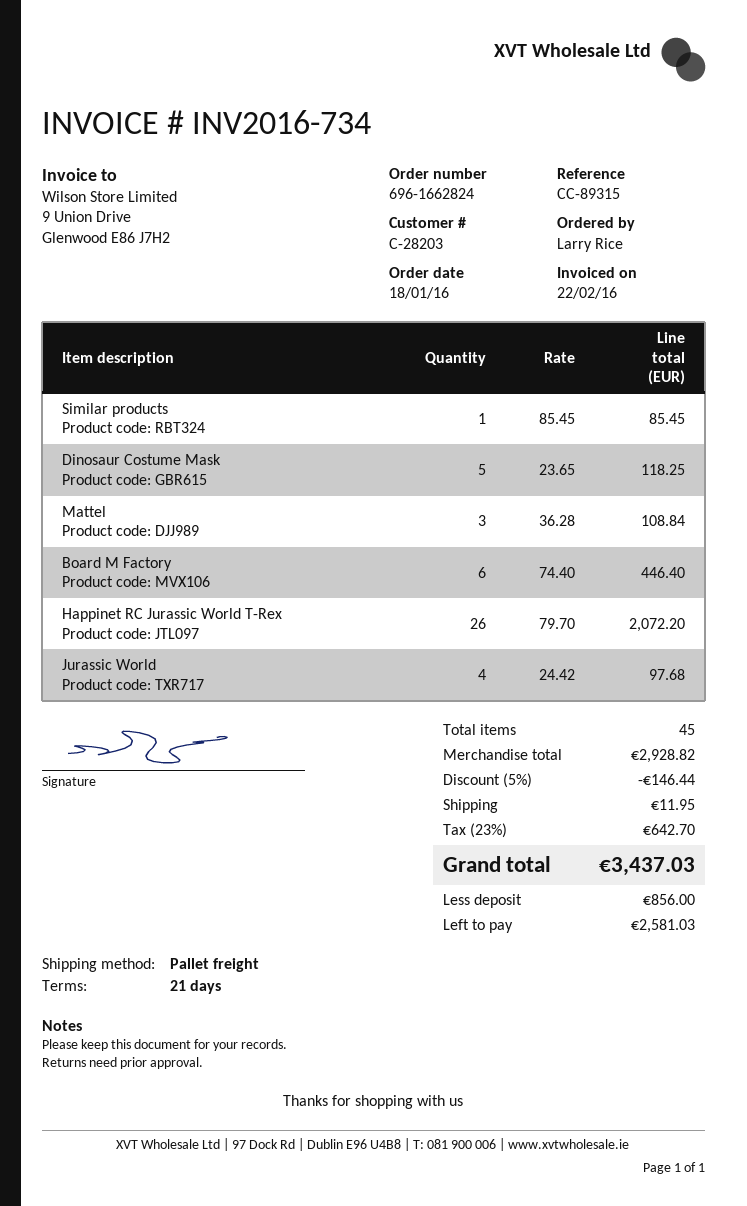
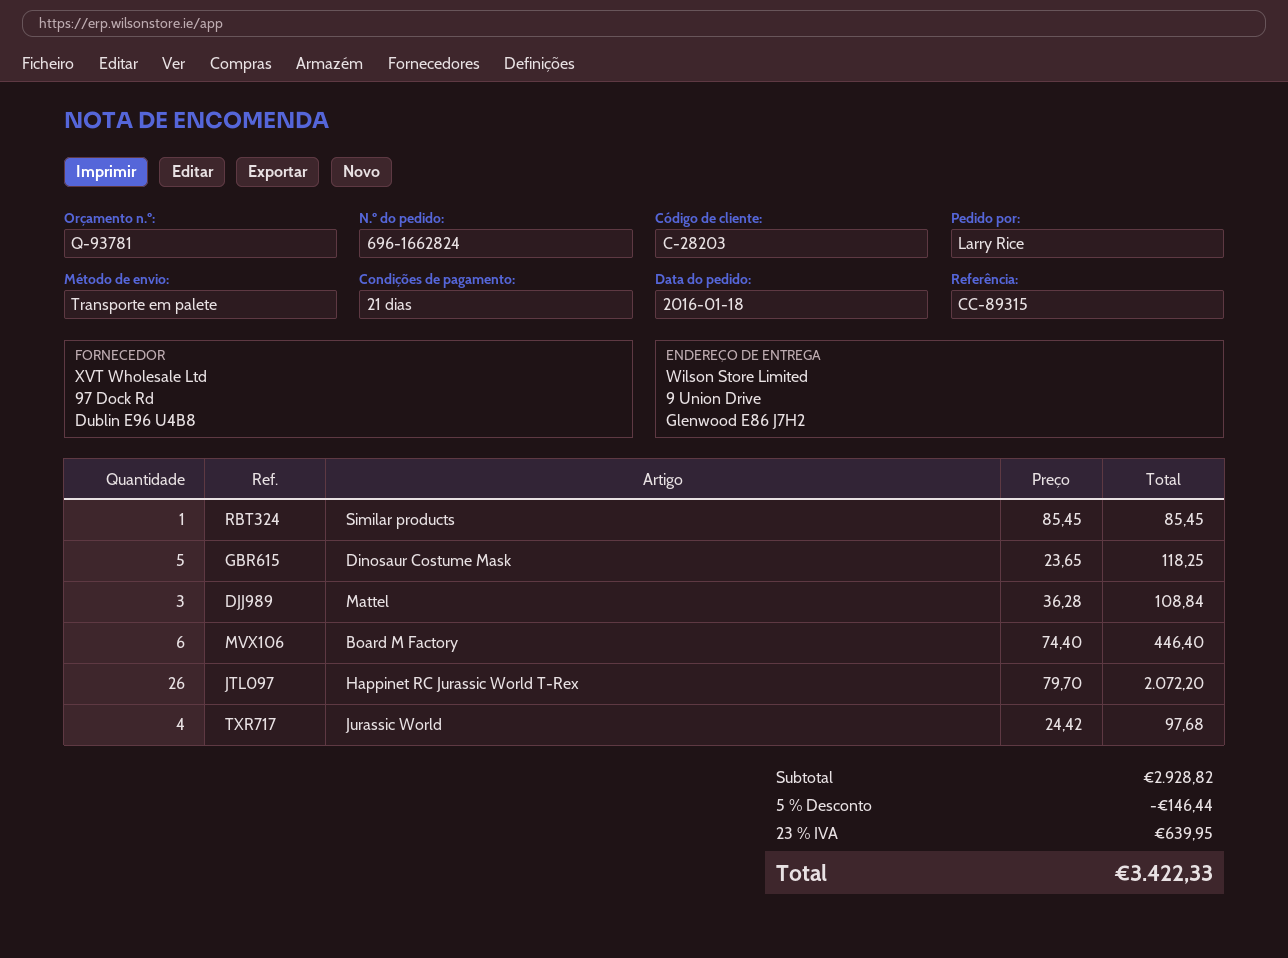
shipping: 11.95 -> none
tax: 23% = 642.70 -> 23% = 639.95
total: 3437.03 -> 3422.33

